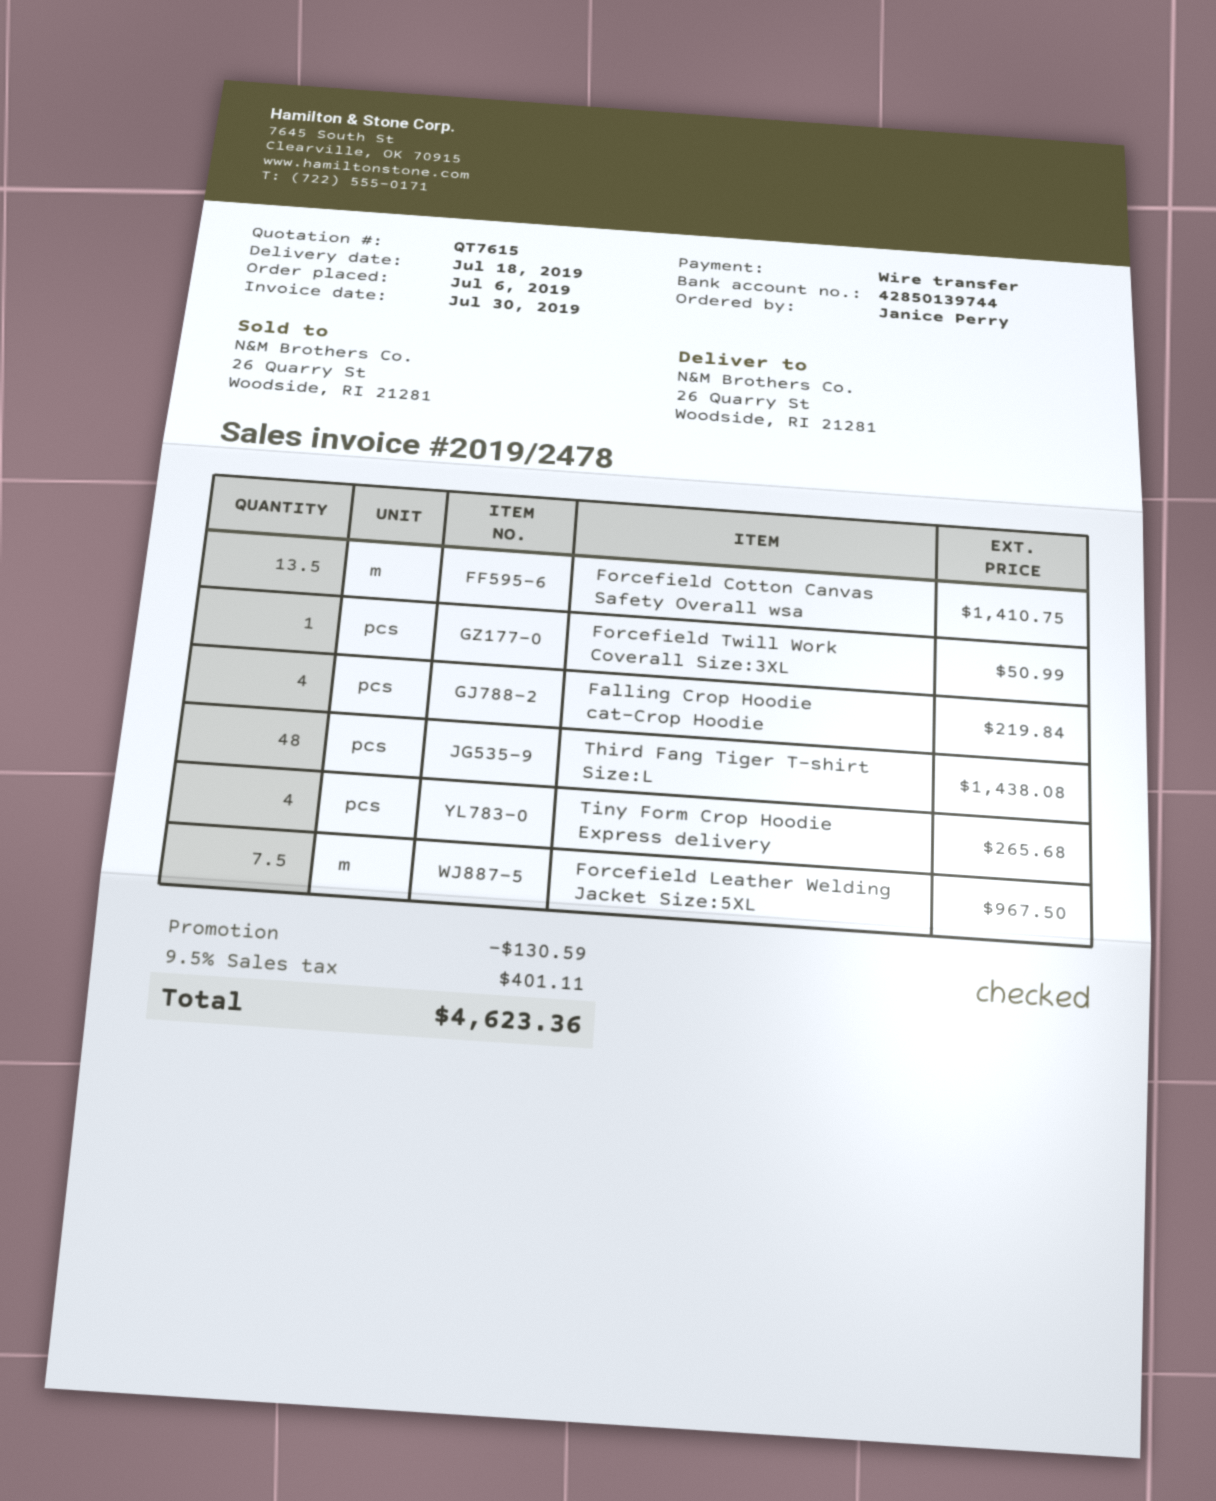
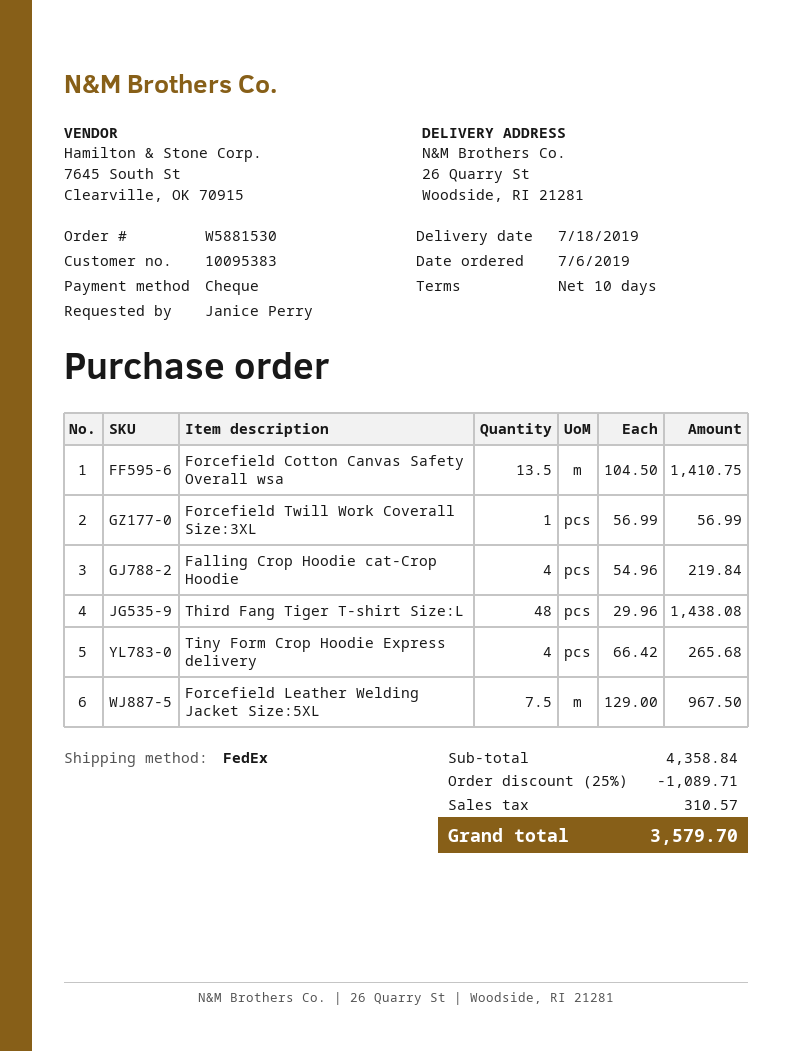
payment method: bank transfer -> cheque
Forcefield Twill Work Coverall Size:3XL: 1 for 50.99 -> 1 for 56.99
discount: 130.59 -> 1089.71
tax: 401.11 -> 310.57
total: 4623.36 -> 3579.70

